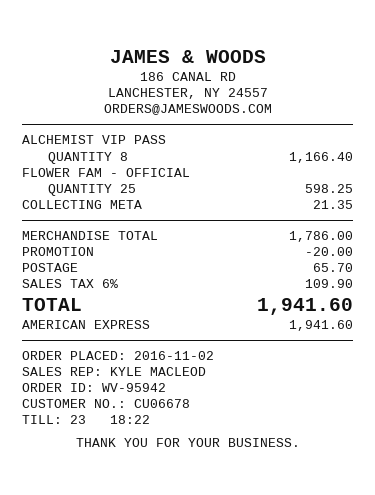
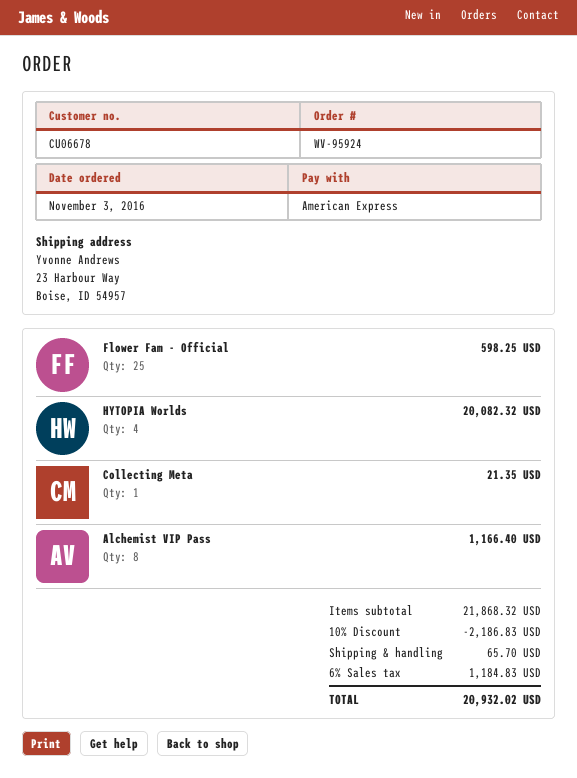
order number: WV-95942 -> WV-95924
order date: 2016-11-02 -> 2016-11-03
HYTOPIA Worlds: none -> 4 for 20082.32
subtotal: 1786.00 -> 21868.32
discount: 20.00 -> 2186.83
tax: 6% = 109.90 -> 6% = 1184.83
total: 1941.60 -> 20932.02

